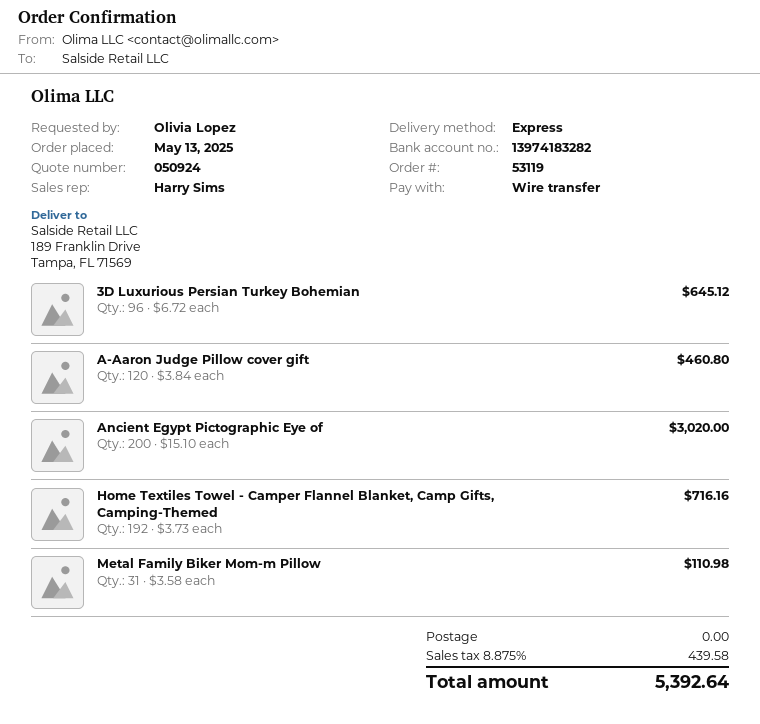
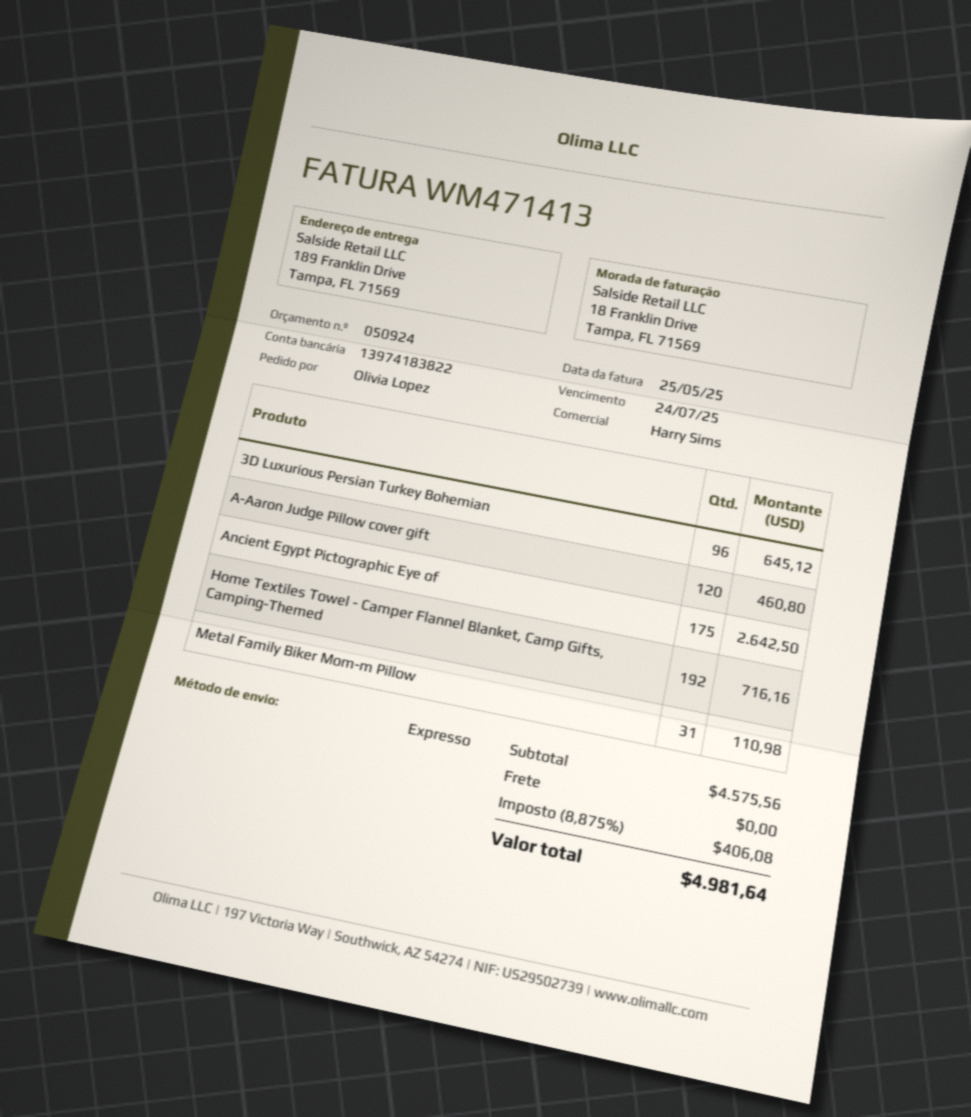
bank account: 13974183282 -> 13974183822
Ancient Egypt Pictographic Eye of: 200 for 3020.00 -> 175 for 2642.50
tax: 8.875% = 439.58 -> 8.875% = 406.08
total: 5392.64 -> 4981.64

